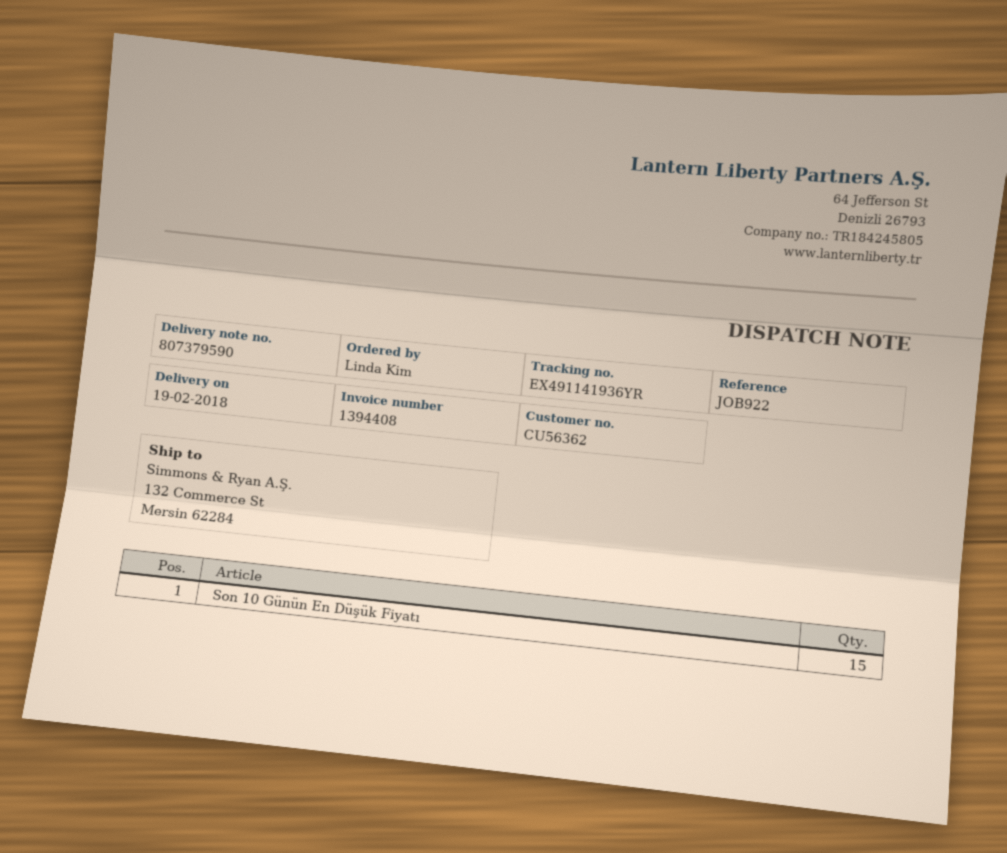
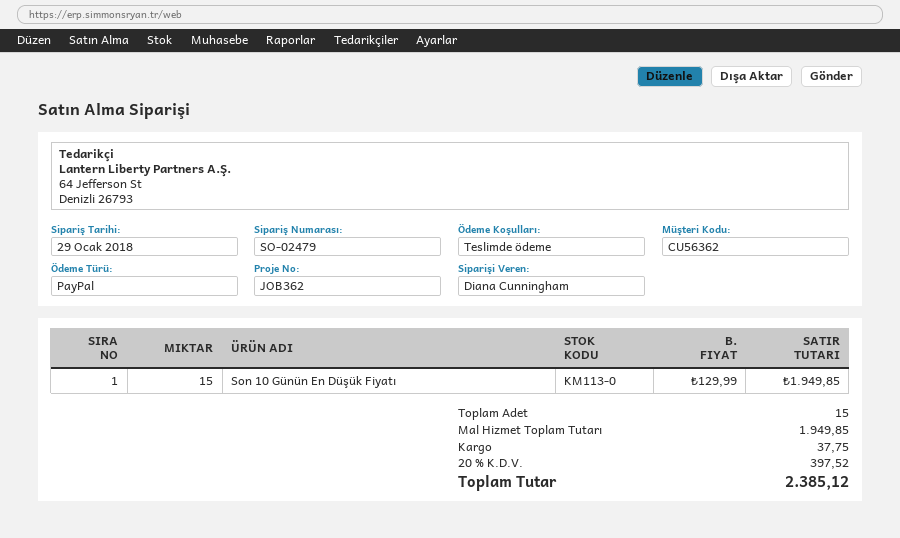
reference: JOB922 -> JOB362
ordered by: Linda Kim -> Diana Cunningham

